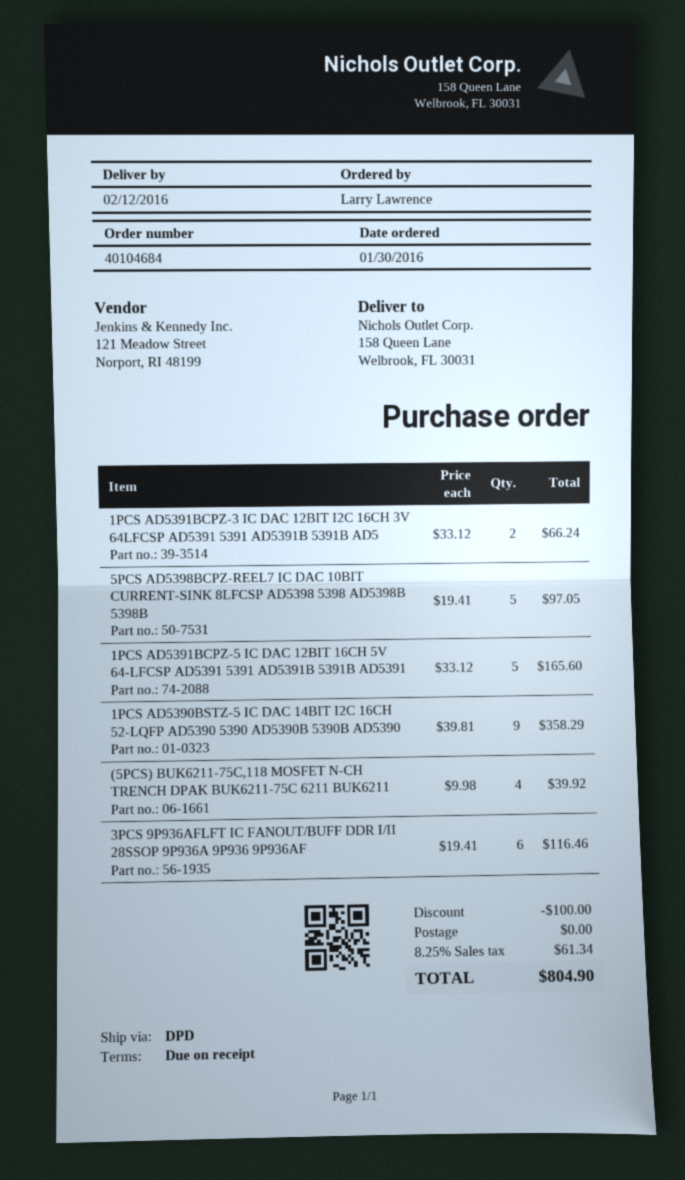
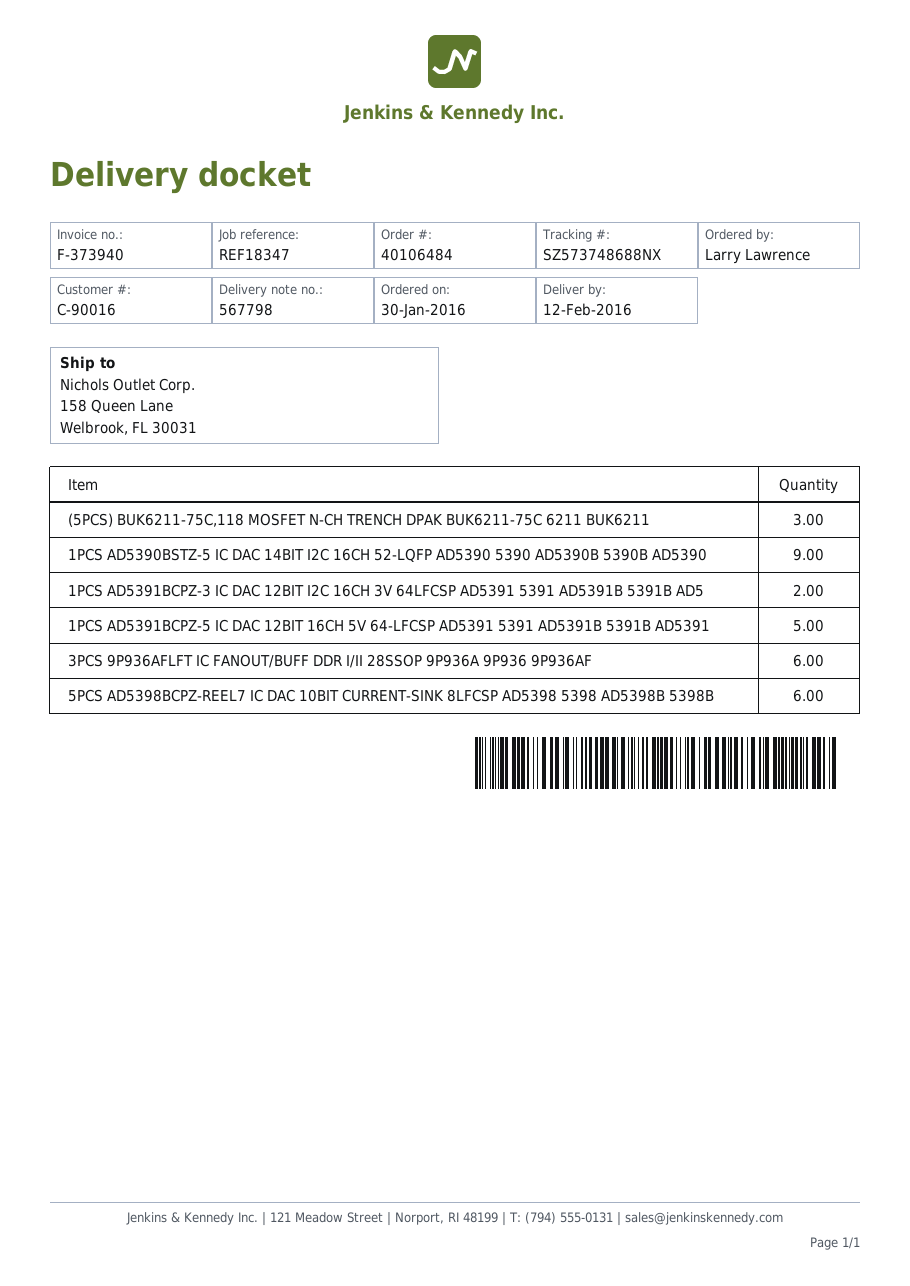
order number: 40104684 -> 40106484
5PCS AD5398BCPZ-REEL7 IC DAC 10BIT CURRENT-SINK 8LFCSP AD5398 5398 AD5398B 5398B: 5 -> 6
(5PCS) BUK6211-75C,118 MOSFET N-CH TRENCH DPAK BUK6211-75C 6211 BUK6211: 4 -> 3

